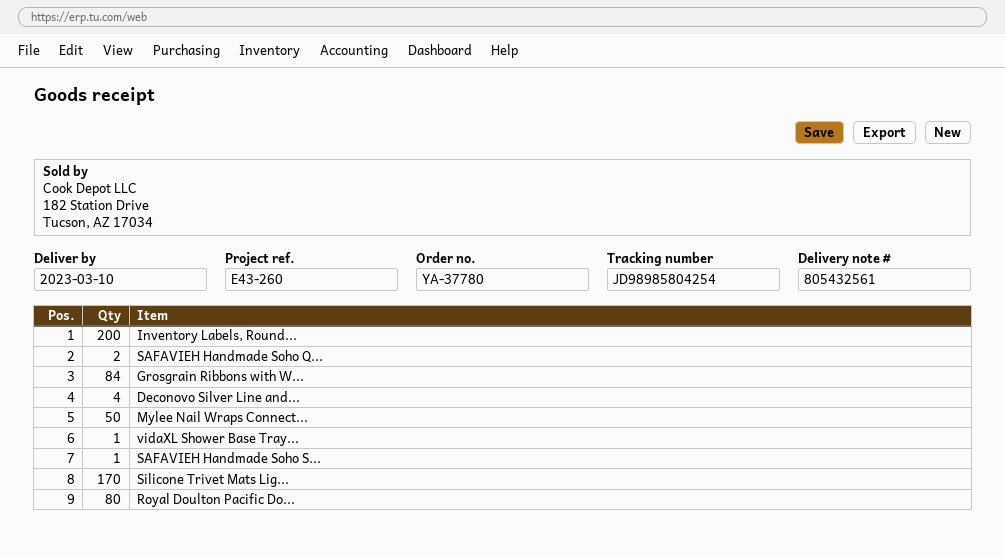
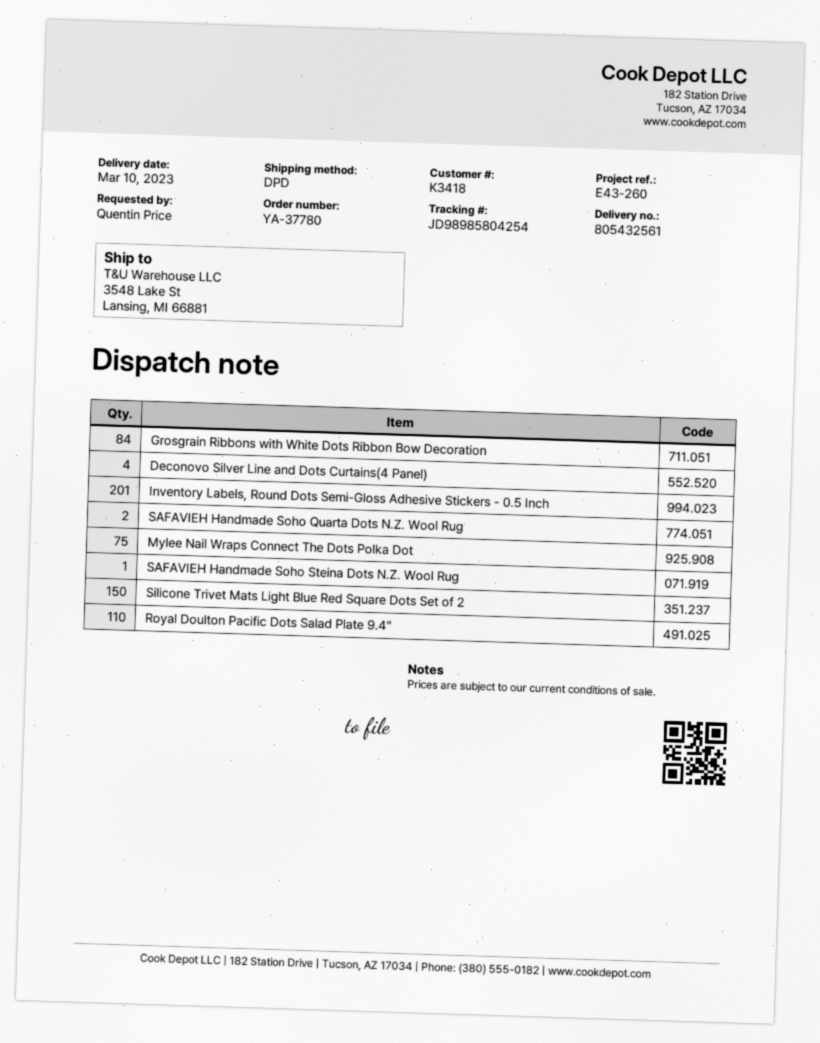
Inventory Labels, Round...: 200 -> 201
Mylee Nail Wraps Connect...: 50 -> 75
vidaXL Shower Base Tray...: 1 -> none
Silicone Trivet Mats Lig...: 170 -> 150
Royal Doulton Pacific Do...: 80 -> 110

